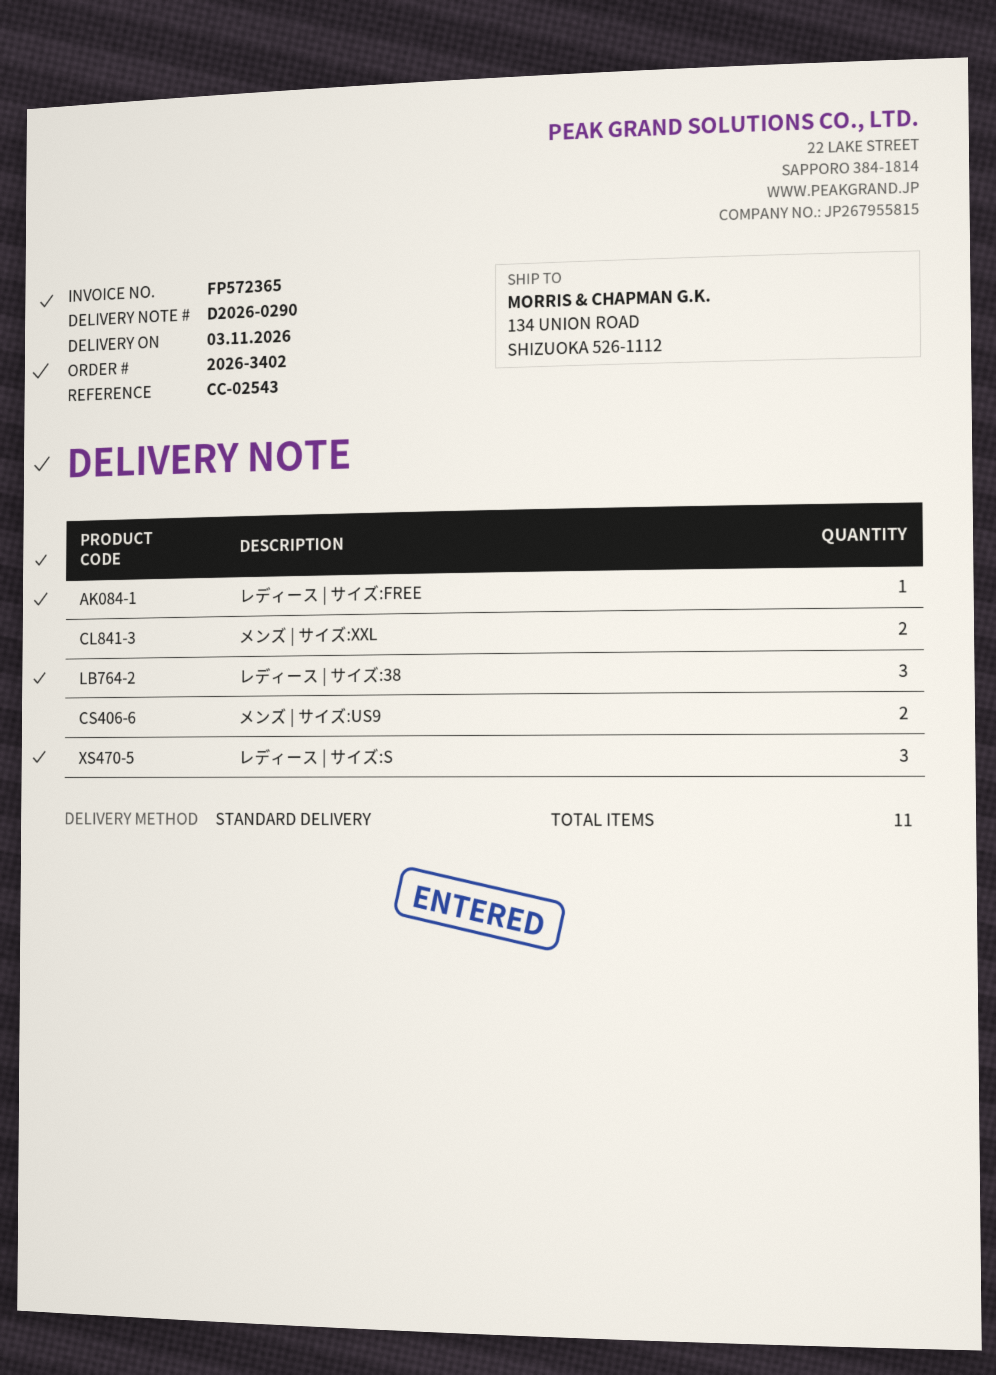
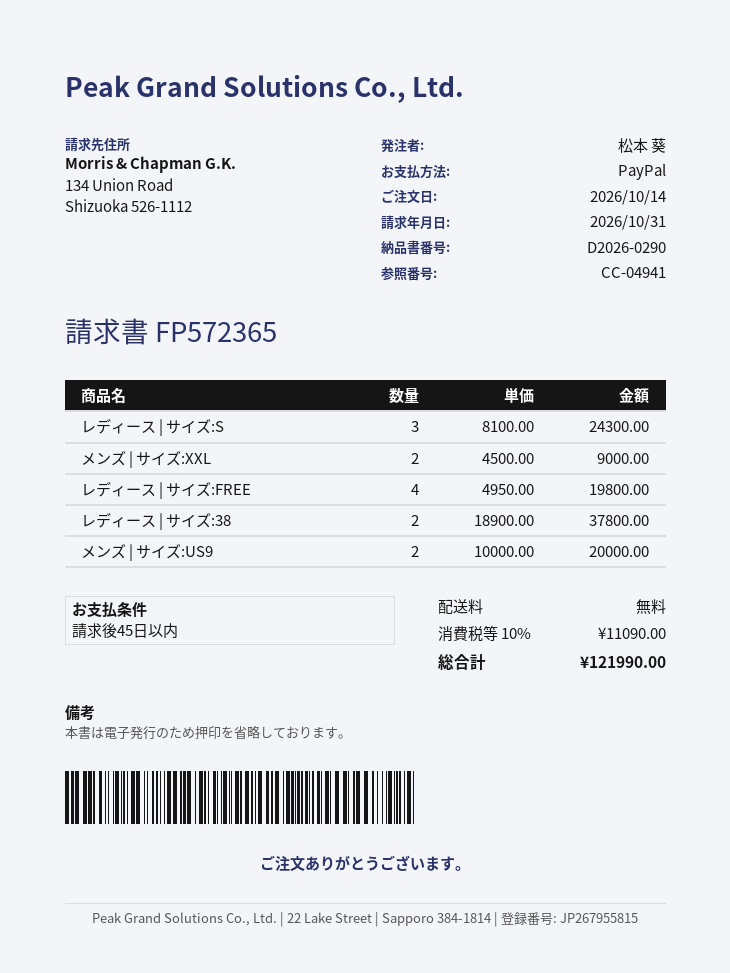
reference: CC-02543 -> CC-04941
レディース | サイズ:FREE: 1 -> 4
レディース | サイズ:38: 3 -> 2

